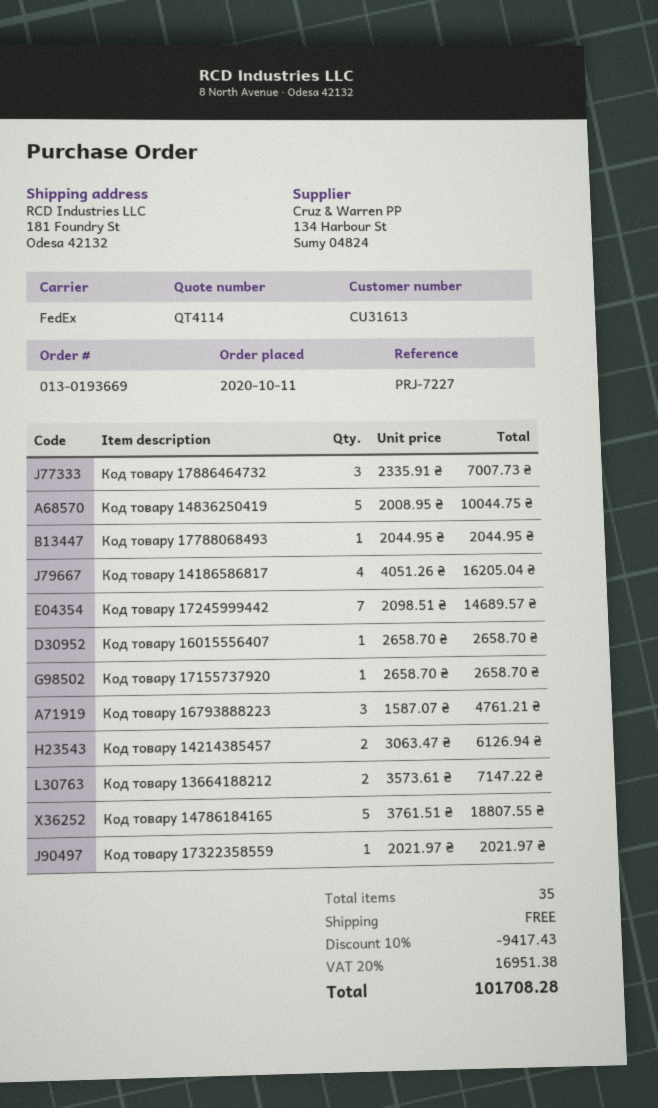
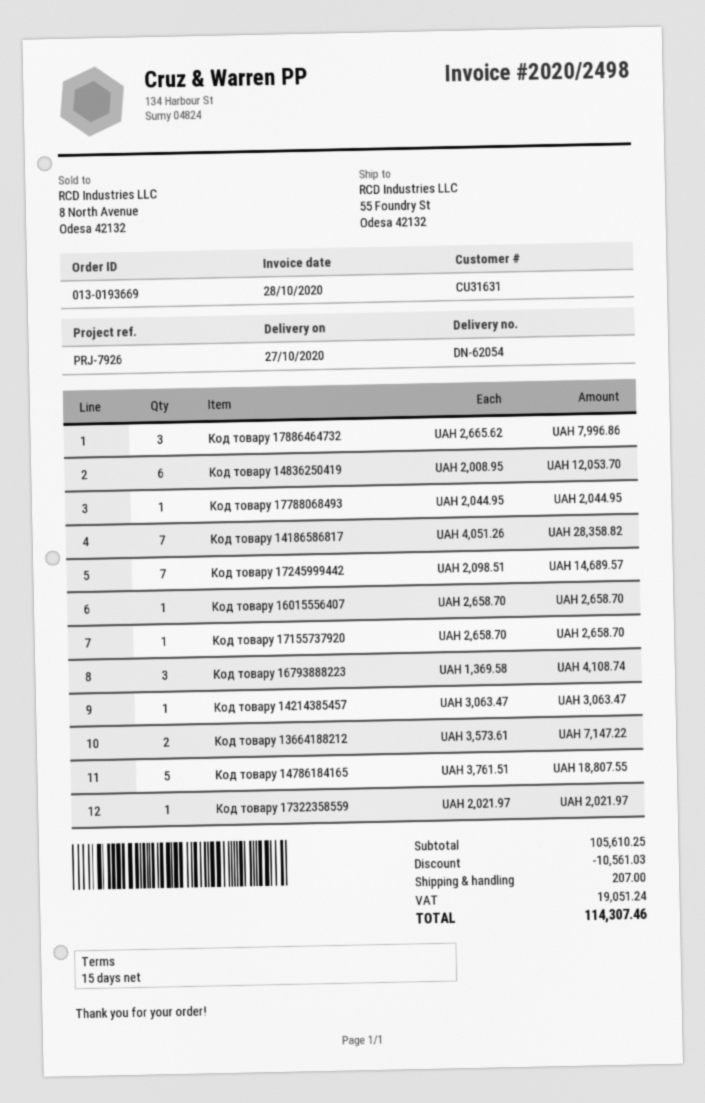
customer number: CU31613 -> CU31631
reference: PRJ-7227 -> PRJ-7926
ship to: 181 Foundry St, Odesa 42132 -> 55 Foundry St, Odesa 42132
Код товару 17886464732: 3 x 2335.91 = 7007.73 -> 3 x 2665.62 = 7996.86
Код товару 14836250419: 5 x 2008.95 = 10044.75 -> 6 x 2008.95 = 12053.70
Код товару 14186586817: 4 x 4051.26 = 16205.04 -> 7 x 4051.26 = 28358.82
Код товару 16793888223: 3 x 1587.07 = 4761.21 -> 3 x 1369.58 = 4108.74
Код товару 14214385457: 2 x 3063.47 = 6126.94 -> 1 x 3063.47 = 3063.47
discount: 9417.43 -> 10561.03
shipping: 0.00 -> 207.00
tax: 16951.38 -> 19051.24
total: 101708.28 -> 114307.46

